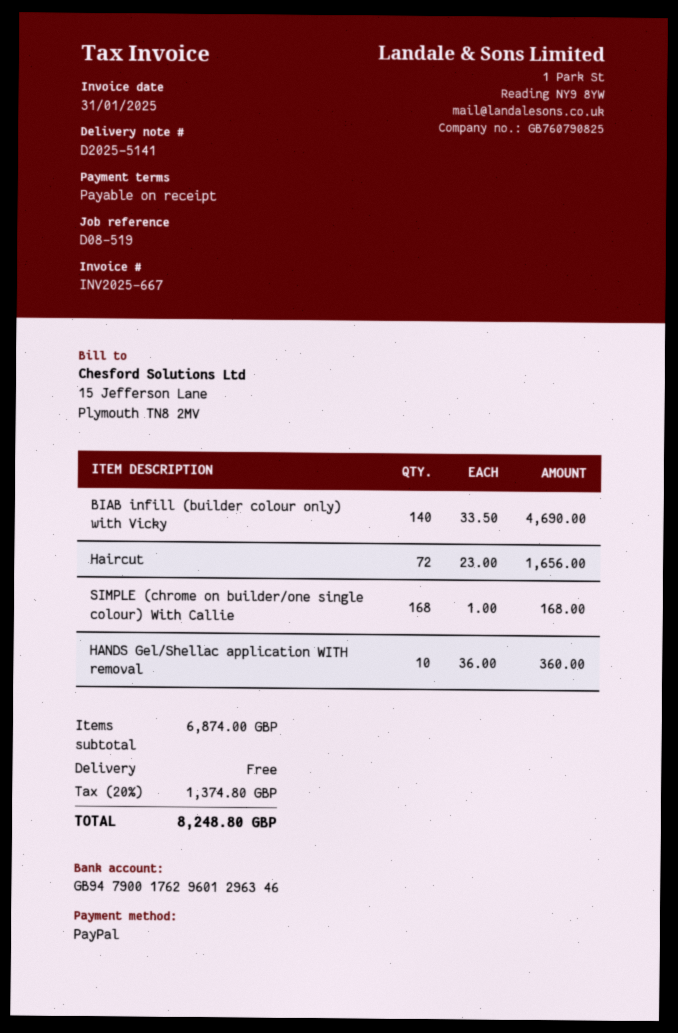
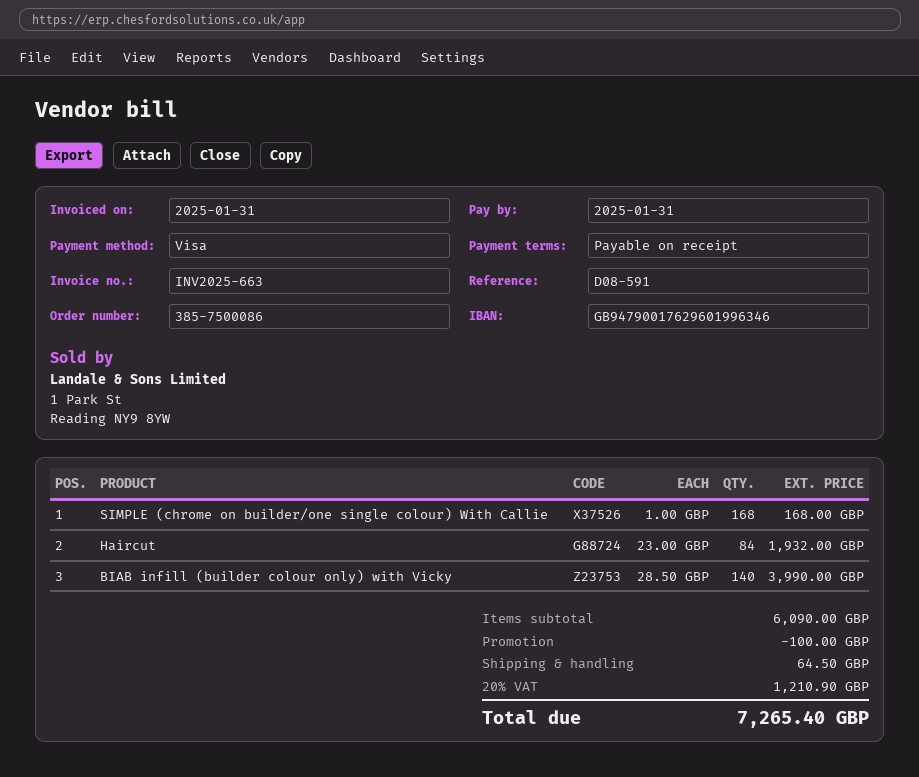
invoice number: INV2025-667 -> INV2025-663
reference: D08-519 -> D08-591
payment method: PayPal -> Visa
bank account: GB94790017629601296346 -> GB94790017629601996346
BIAB infill (builder colour only) with Vicky: 140 x 33.50 = 4690.00 -> 140 x 28.50 = 3990.00
Haircut: 72 x 23.00 = 1656.00 -> 84 x 23.00 = 1932.00
HANDS Gel/Shellac application WITH removal: 10 x 36.00 = 360.00 -> none
subtotal: 6874.00 -> 6090.00
discount: none -> 100.00
shipping: 0.00 -> 64.50
tax: 20% = 1374.80 -> 20% = 1210.90
total: 8248.80 -> 7265.40

